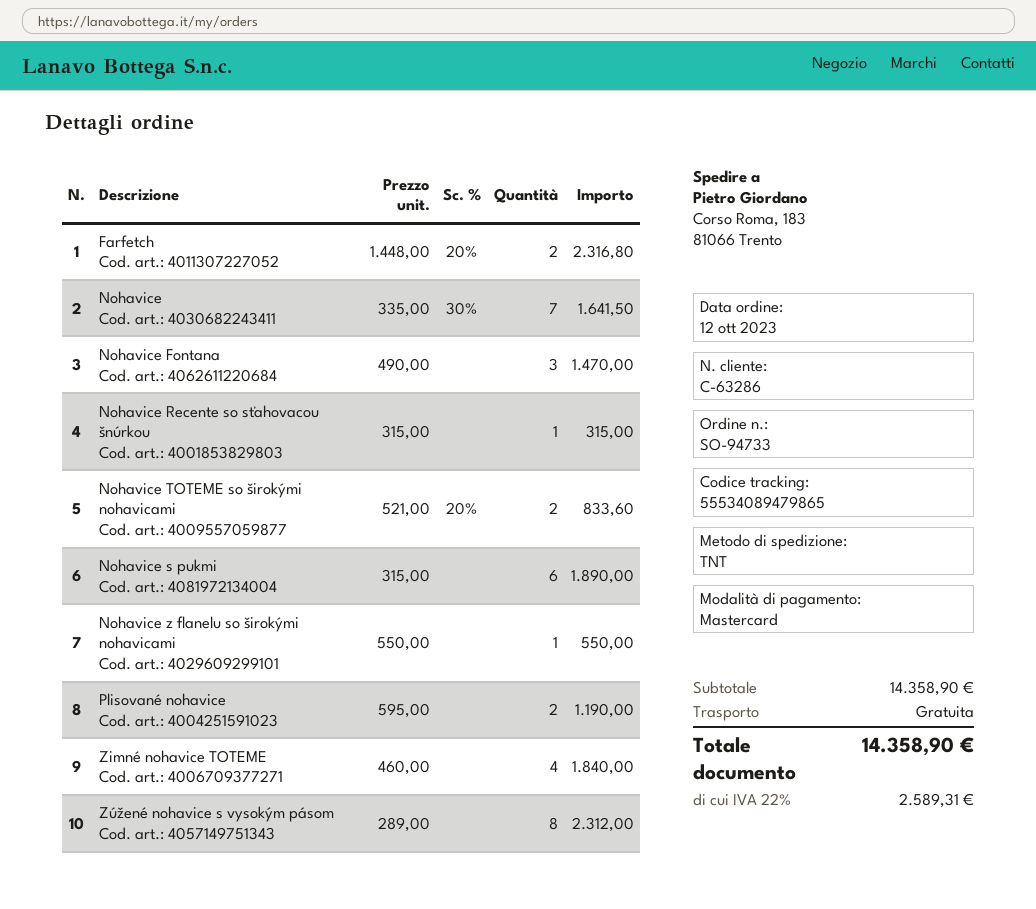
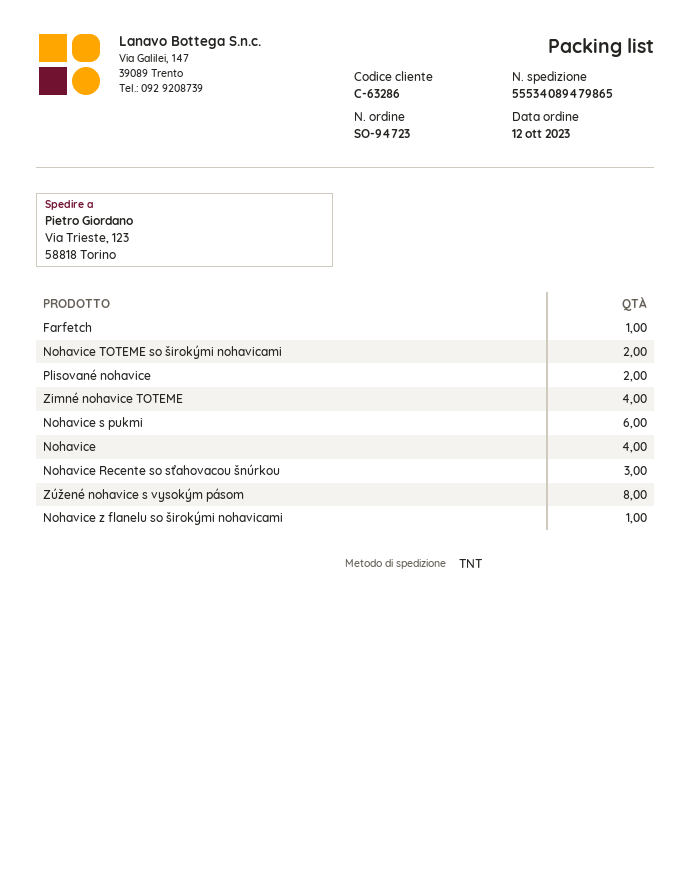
order number: SO-94733 -> SO-94723
ship to: Corso Roma, 183, 81066 Trento -> Via Trieste, 123, 58818 Torino
Farfetch: 2 -> 1
Nohavice: 7 -> 4
Nohavice Fontana: 3 -> none
Nohavice Recente so sťahovacou šnúrkou: 1 -> 3

